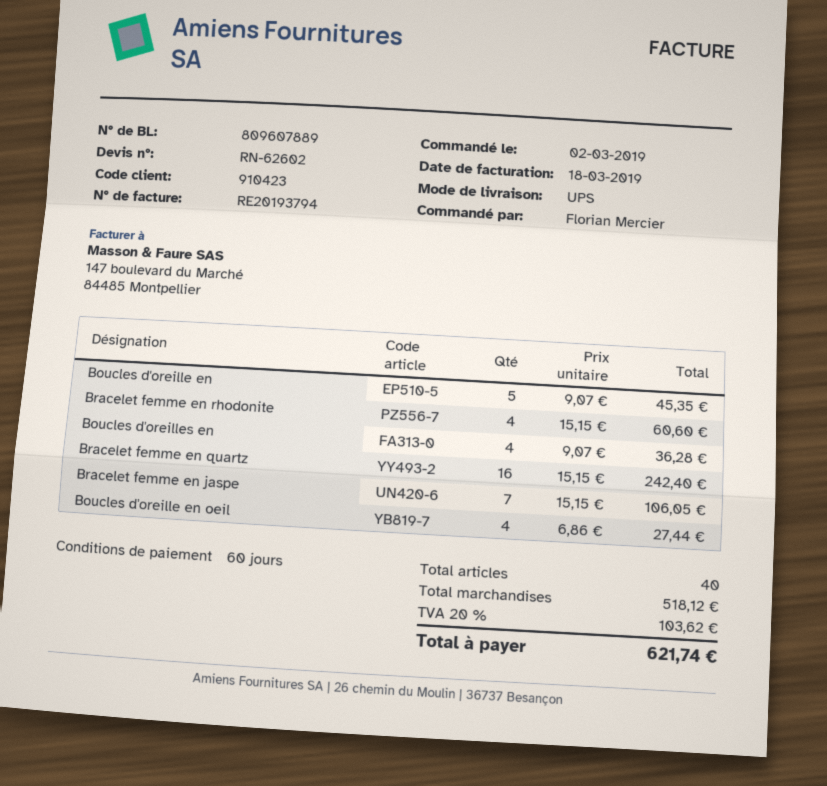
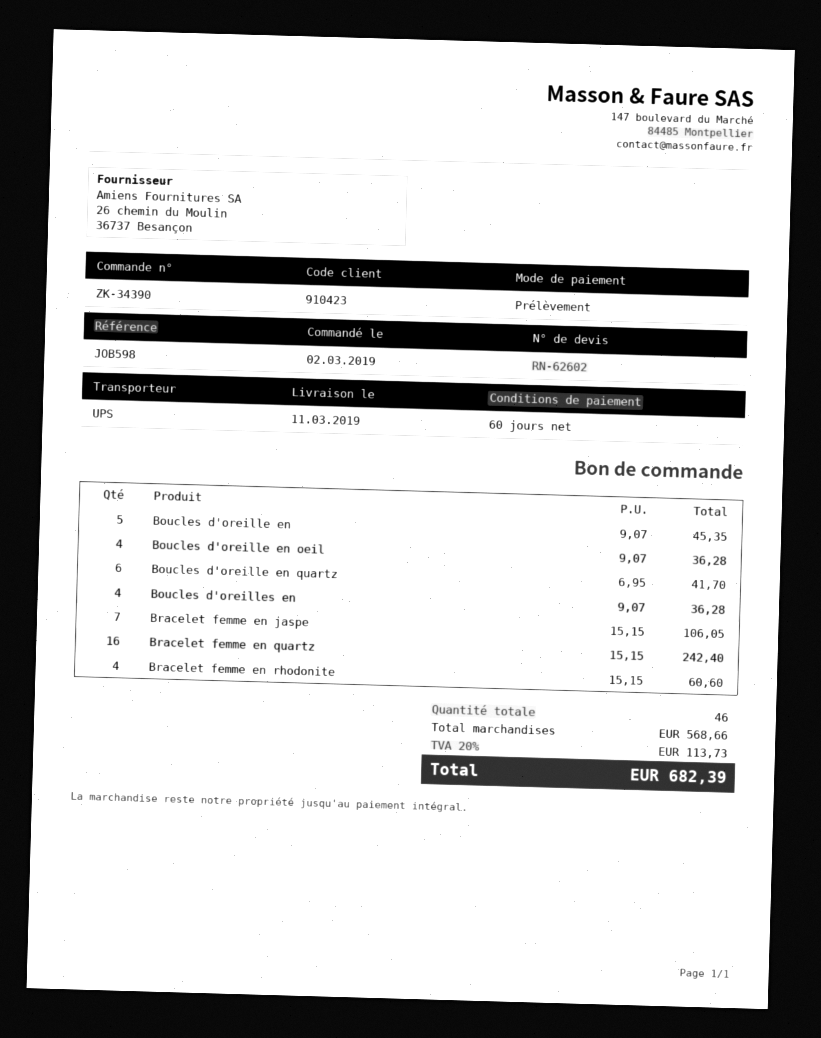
Boucles d'oreille en oeil: 4 x 6.86 = 27.44 -> 4 x 9.07 = 36.28
Boucles d'oreille en quartz: none -> 6 x 6.95 = 41.70
total quantity: 40 -> 46
subtotal: 518.12 -> 568.66
tax: 20% = 103.62 -> 20% = 113.73
total: 621.74 -> 682.39

